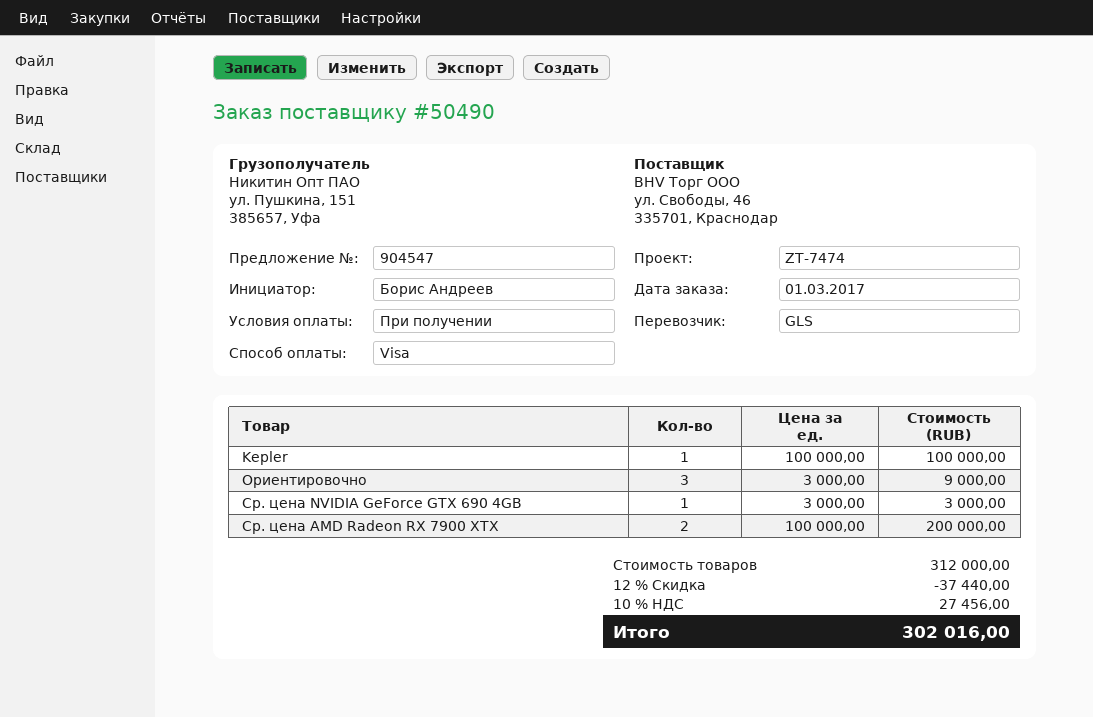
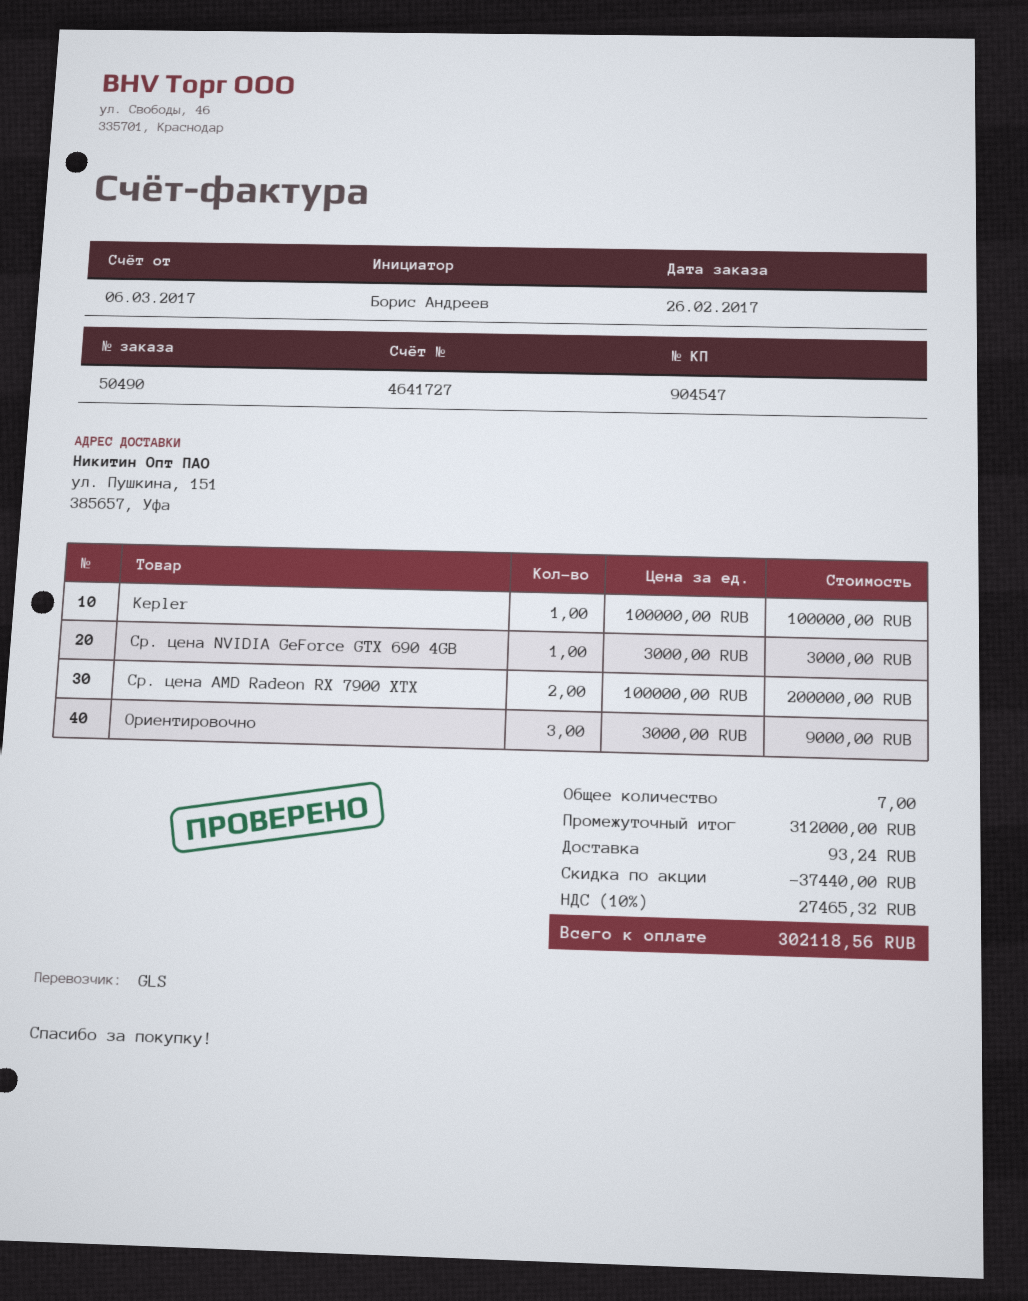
order date: 2017-03-01 -> 2017-02-26
shipping: none -> 93.24
tax: 10% = 27456.00 -> 10% = 27465.32
total: 302016.00 -> 302118.56

